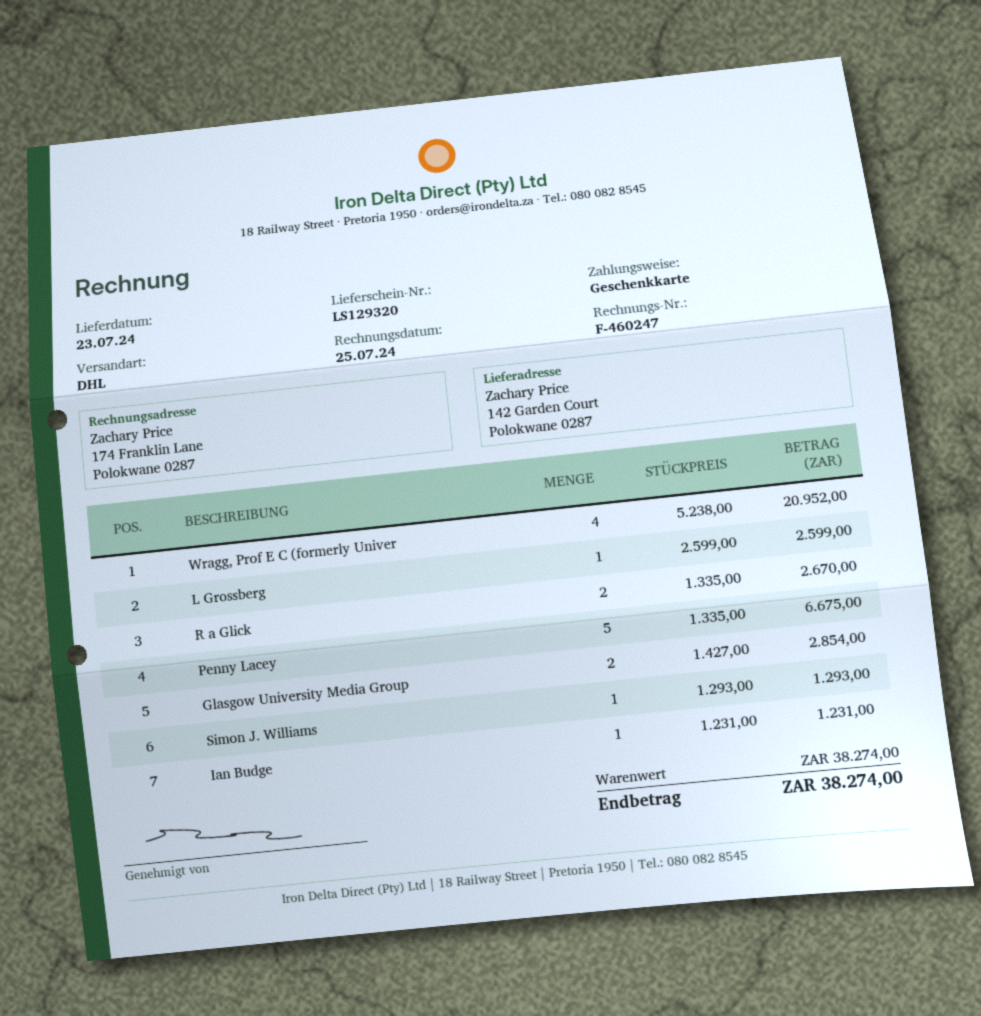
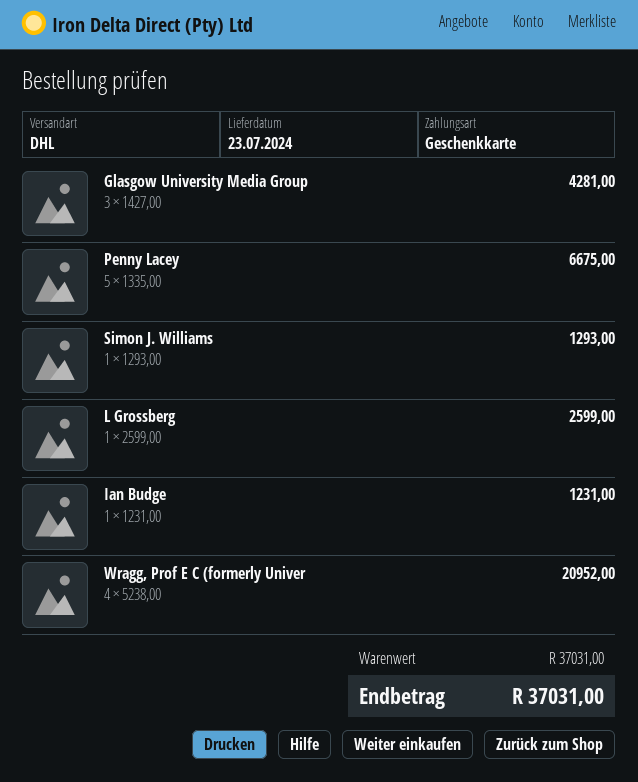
R a Glick: 2 x 1335.00 = 2670.00 -> none
Glasgow University Media Group: 2 x 1427.00 = 2854.00 -> 3 x 1427.00 = 4281.00
subtotal: 38274.00 -> 37031.00
total: 38274.00 -> 37031.00

